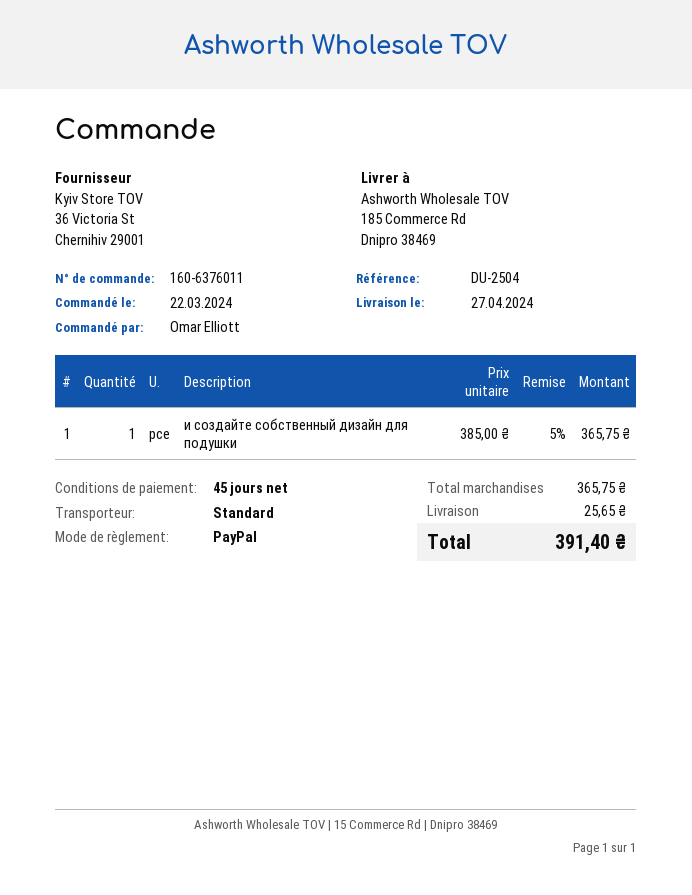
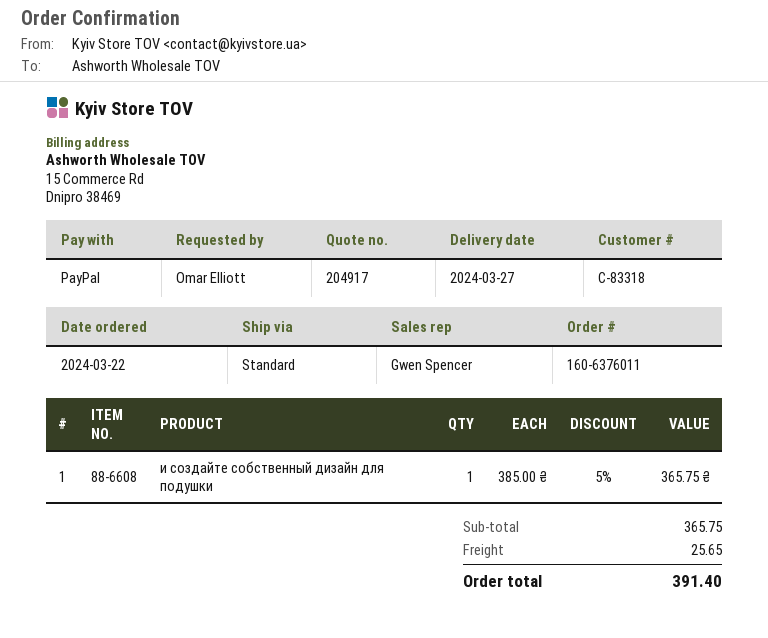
delivery date: 2024-04-27 -> 2024-03-27

